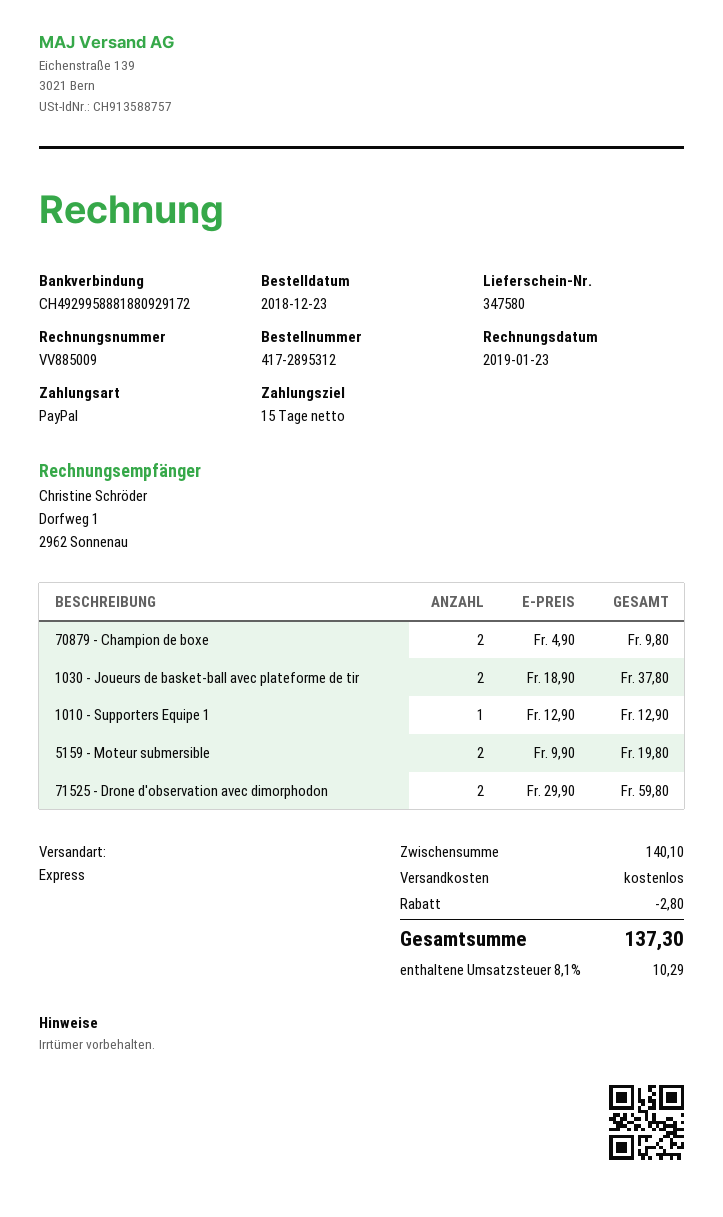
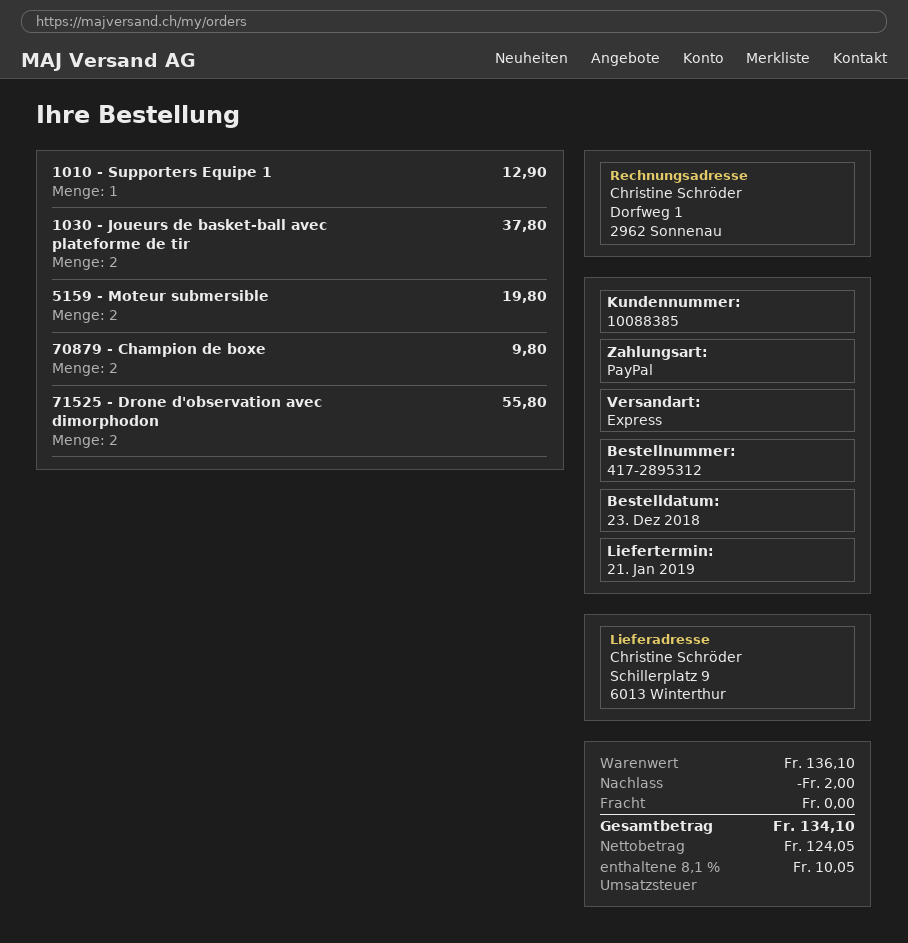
71525 - Drone d'observation avec dimorphodon: 2 for 59.80 -> 2 for 55.80
subtotal: 140.10 -> 136.10
discount: 2.80 -> 2.00
tax: 8.1% = 10.29 -> 8.1% = 10.05
total: 137.30 -> 134.10

